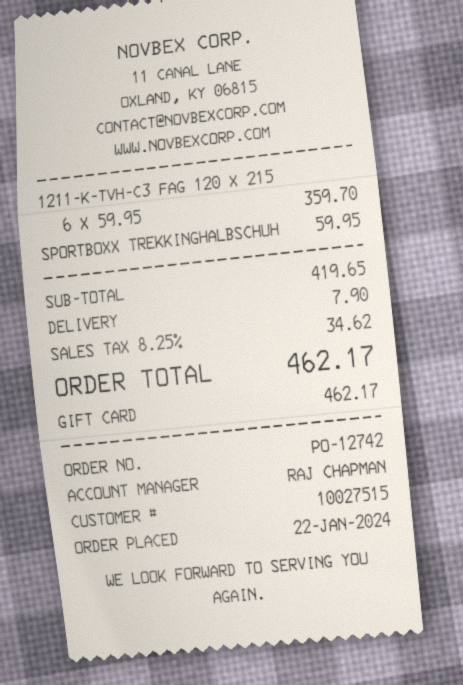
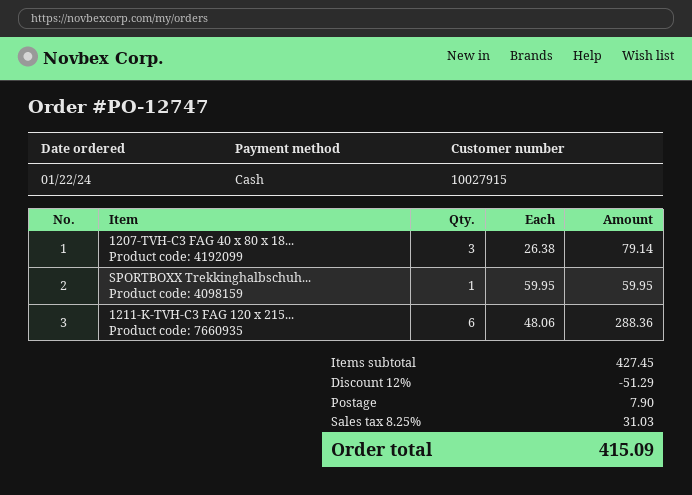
order number: PO-12742 -> PO-12747
customer number: 10027515 -> 10027915
payment method: gift card -> cash
1211-K-TVH-C3 FAG 120 X 215: 6 x 59.95 = 359.70 -> 6 x 48.06 = 288.36
1207-TVH-C3 FAG 40 x 80 x 18...: none -> 3 x 26.38 = 79.14
subtotal: 419.65 -> 427.45
discount: none -> 12% = 51.29
tax: 8.25% = 34.62 -> 8.25% = 31.03
total: 462.17 -> 415.09

